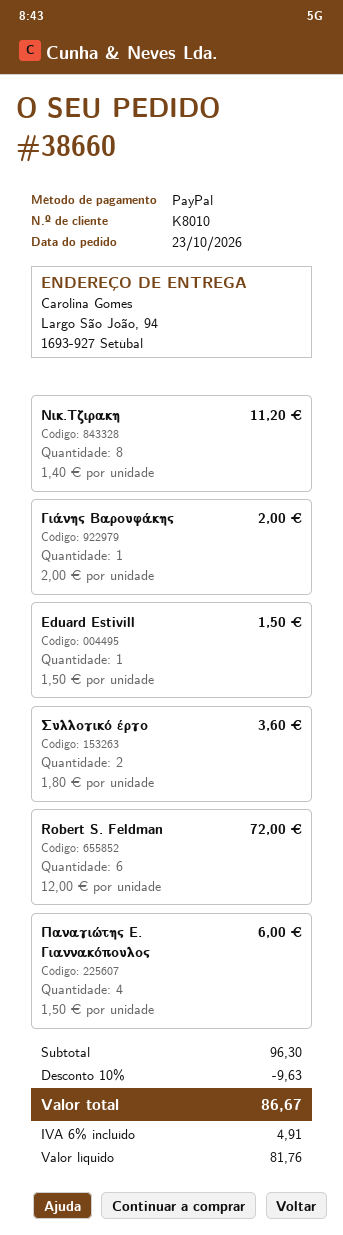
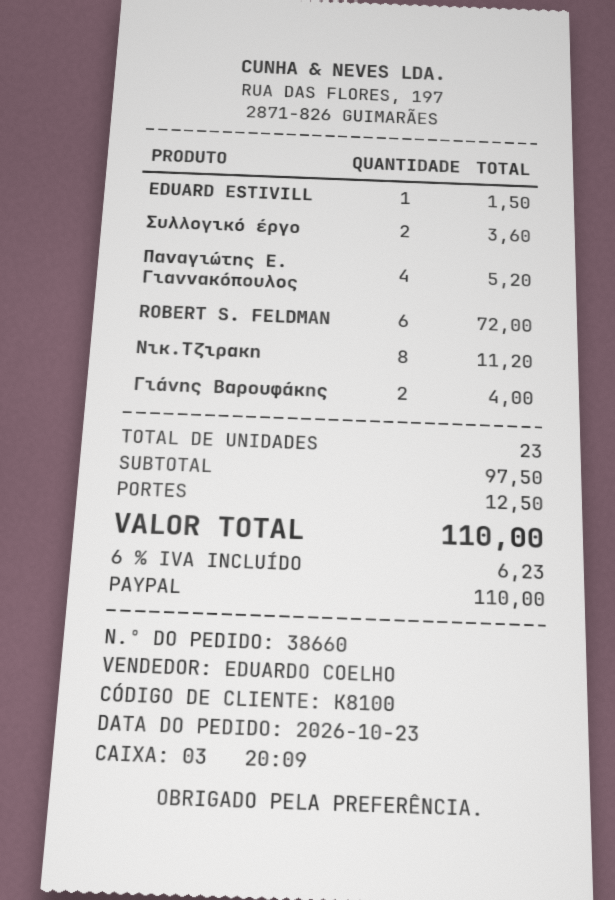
customer number: K8010 -> K8100
Γιάνης Βαρουφάκης: 1 for 2.00 -> 2 for 4.00
Παναγιώτης Ε. Γιαννακόπουλος: 4 for 6.00 -> 4 for 5.20
subtotal: 96.30 -> 97.50
discount: 10% = 9.63 -> none
shipping: none -> 12.50
tax: 6% = 4.91 -> 6% = 6.23
total: 86.67 -> 110.00

